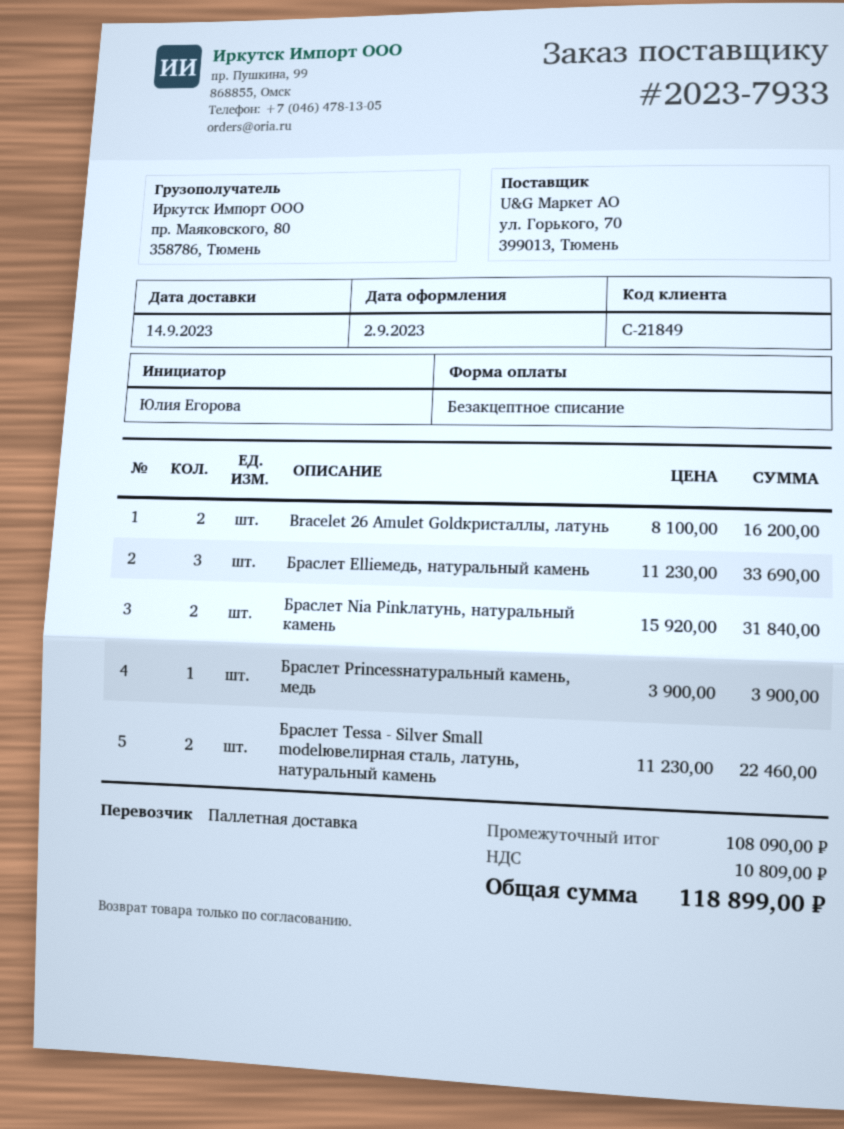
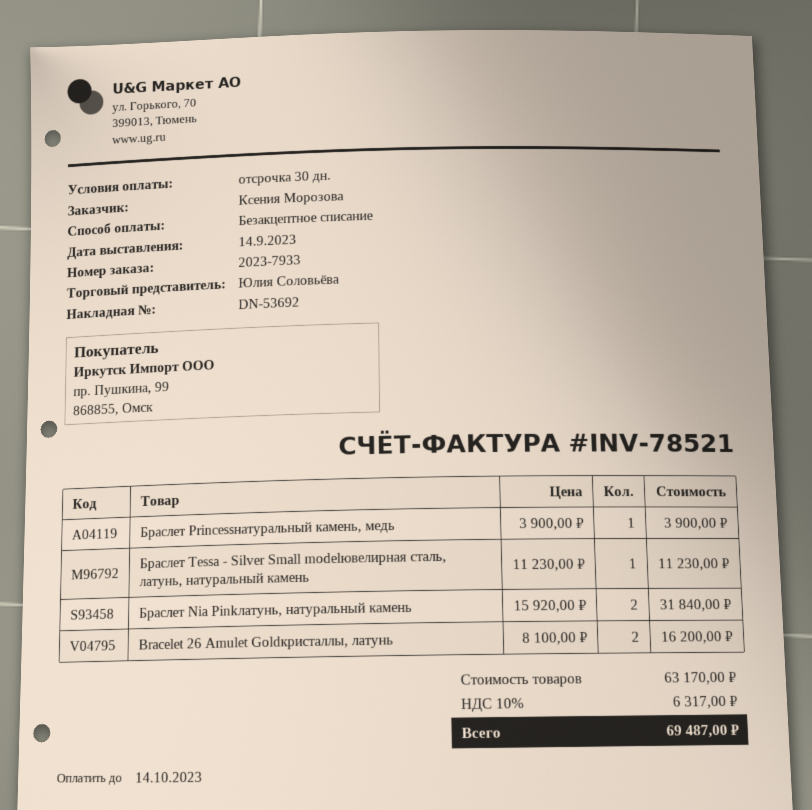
ordered by: Юлия Егорова -> Ксения Морозова
Браслет Ellieмедь, натуральный камень: 3 x 11230.00 = 33690.00 -> none
Браслет Tessa - Silver Small modelювелирная сталь, латунь, натуральный камень: 2 x 11230.00 = 22460.00 -> 1 x 11230.00 = 11230.00
subtotal: 108090.00 -> 63170.00
tax: 10809.00 -> 6317.00
total: 118899.00 -> 69487.00

